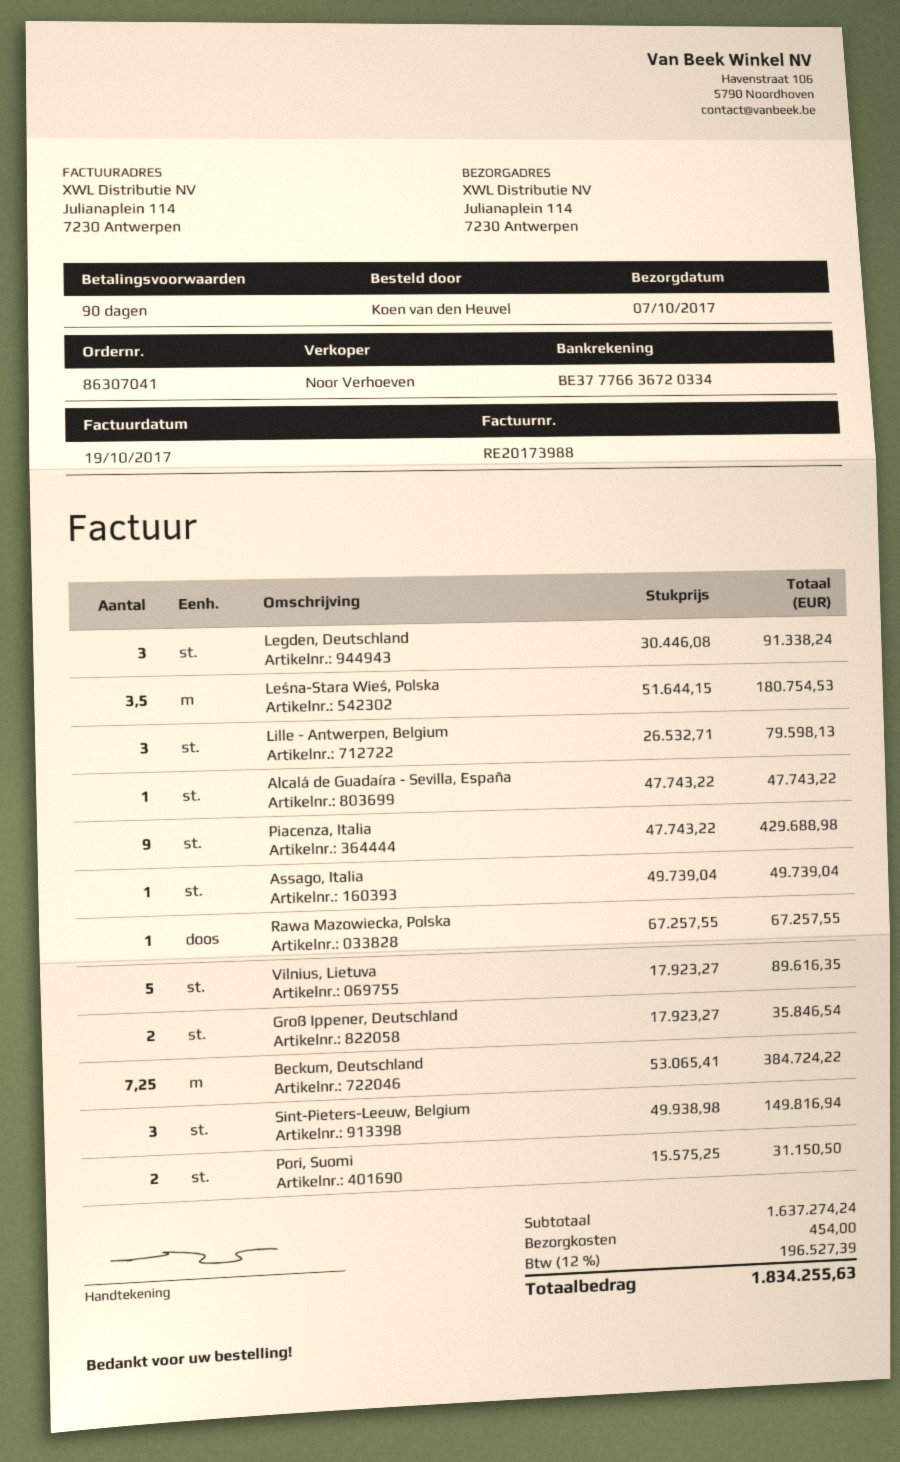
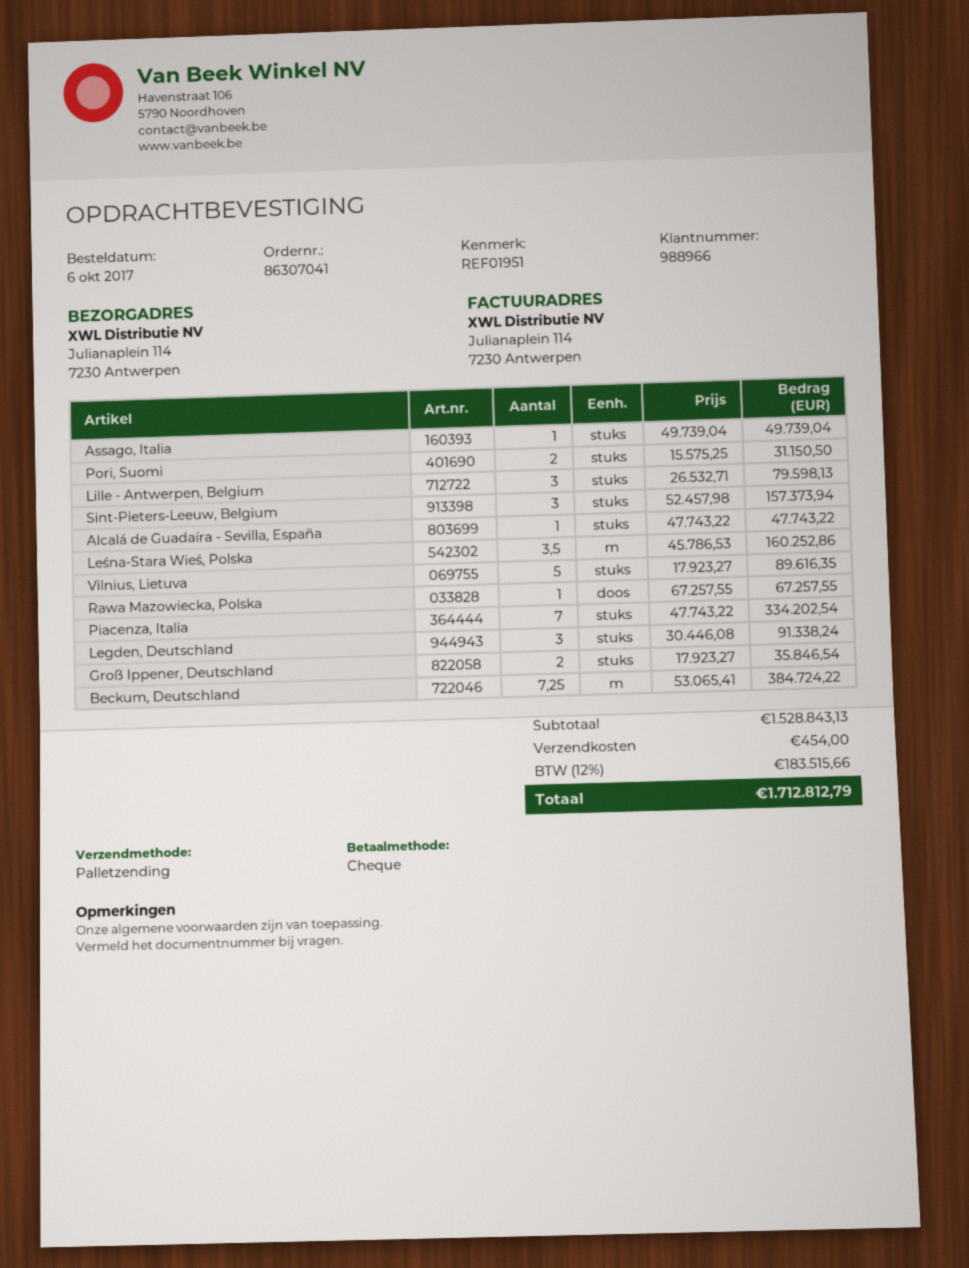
Leśna-Stara Wieś, Polska: 3.5 x 51644.15 = 180754.53 -> 3.5 x 45786.53 = 160252.86
Piacenza, Italia: 9 x 47743.22 = 429688.98 -> 7 x 47743.22 = 334202.54
Sint-Pieters-Leeuw, Belgium: 3 x 49938.98 = 149816.94 -> 3 x 52457.98 = 157373.94
subtotal: 1637274.24 -> 1528843.13
tax: 12% = 196527.39 -> 12% = 183515.66
total: 1834255.63 -> 1712812.79

